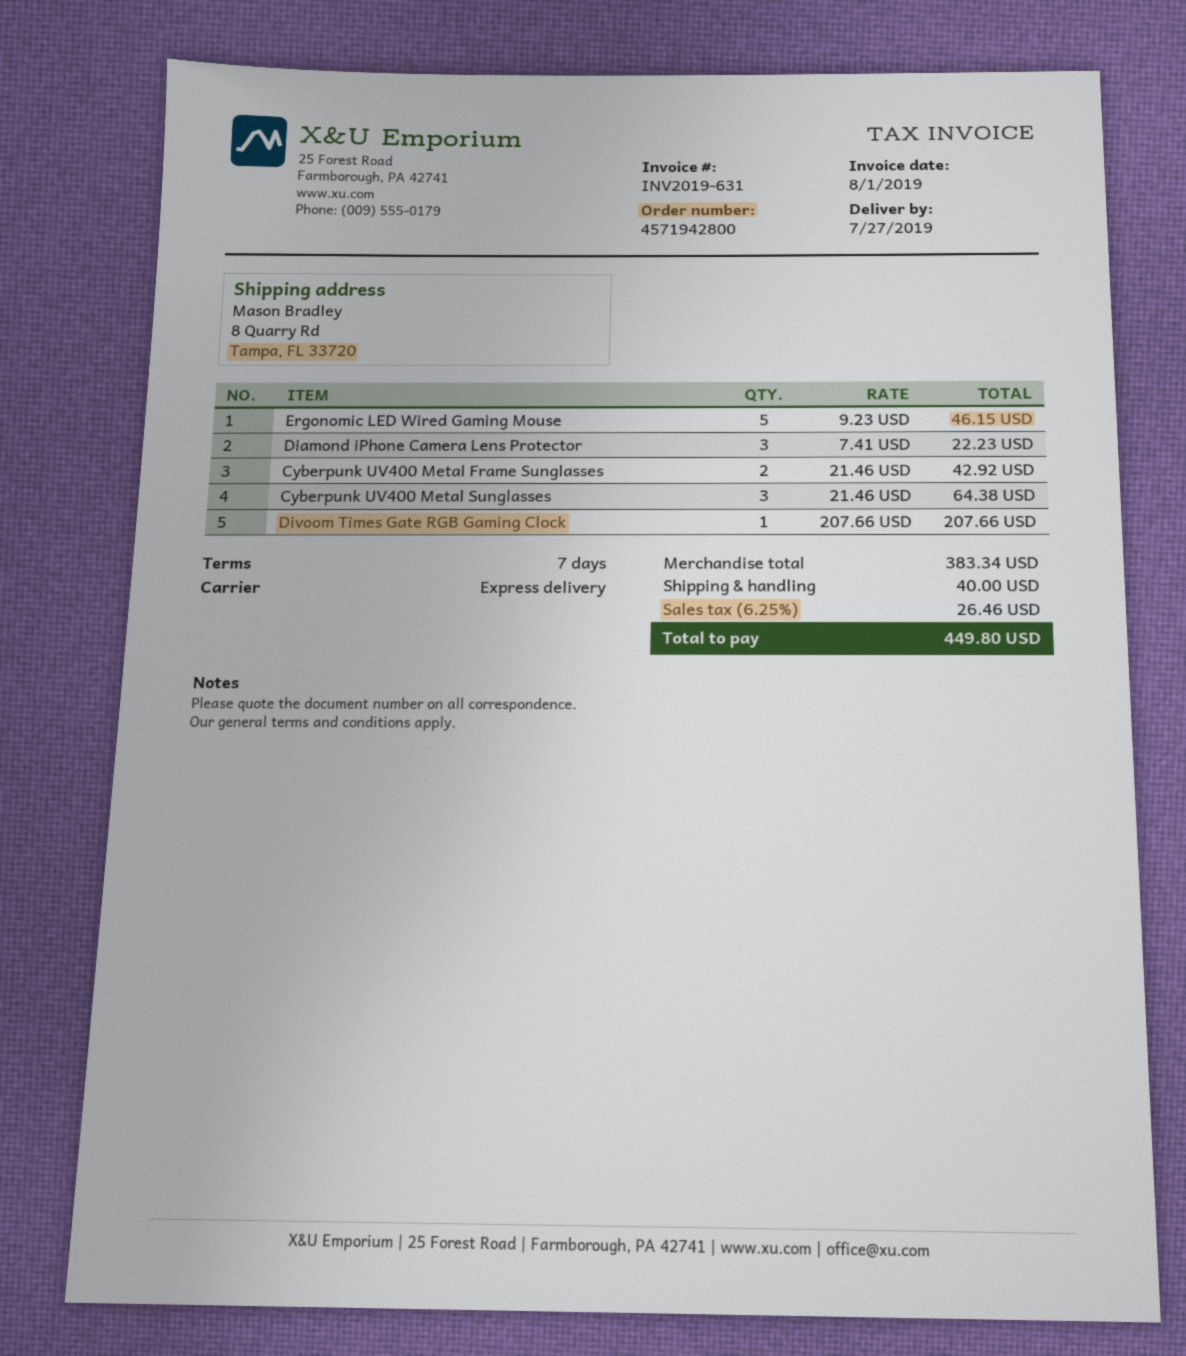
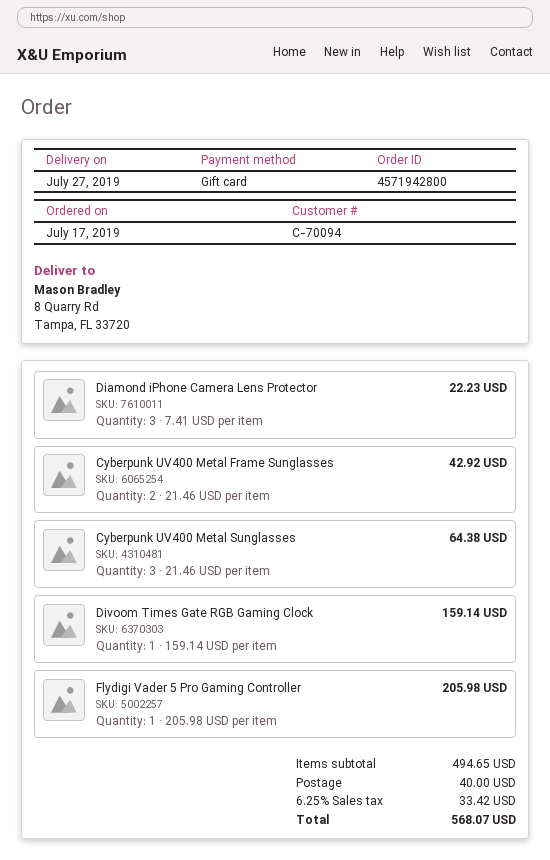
Ergonomic LED Wired Gaming Mouse: 5 x 9.23 = 46.15 -> none
Divoom Times Gate RGB Gaming Clock: 1 x 207.66 = 207.66 -> 1 x 159.14 = 159.14
Flydigi Vader 5 Pro Gaming Controller: none -> 1 x 205.98 = 205.98
subtotal: 383.34 -> 494.65
tax: 6.25% = 26.46 -> 6.25% = 33.42
total: 449.80 -> 568.07

